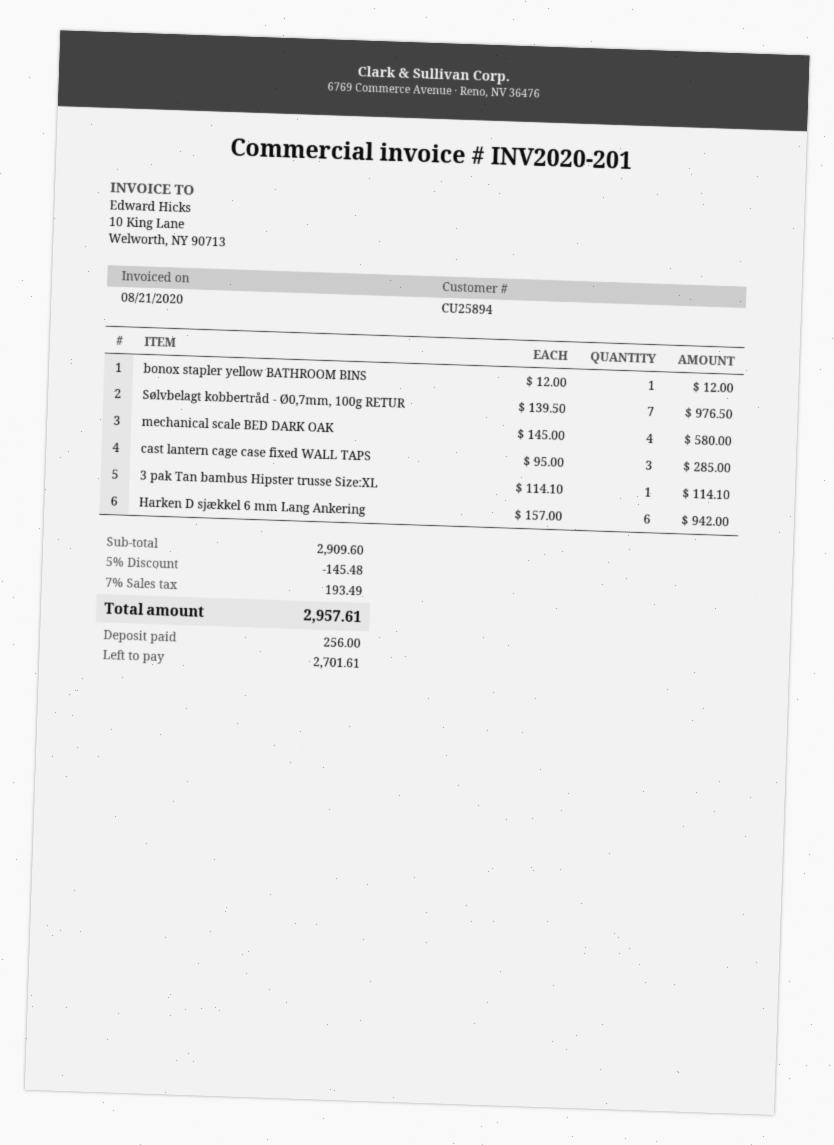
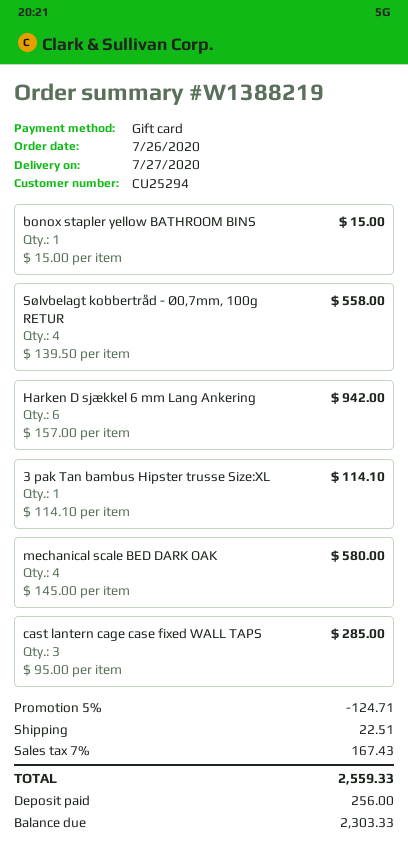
customer number: CU25894 -> CU25294
bonox stapler yellow BATHROOM BINS: 1 x 12.00 = 12.00 -> 1 x 15.00 = 15.00
Sølvbelagt kobbertråd - Ø0,7mm, 100g RETUR: 7 x 139.50 = 976.50 -> 4 x 139.50 = 558.00
discount: 5% = 145.48 -> 5% = 124.71
shipping: none -> 22.51
tax: 7% = 193.49 -> 7% = 167.43
total: 2957.61 -> 2559.33
balance: 2701.61 -> 2303.33

